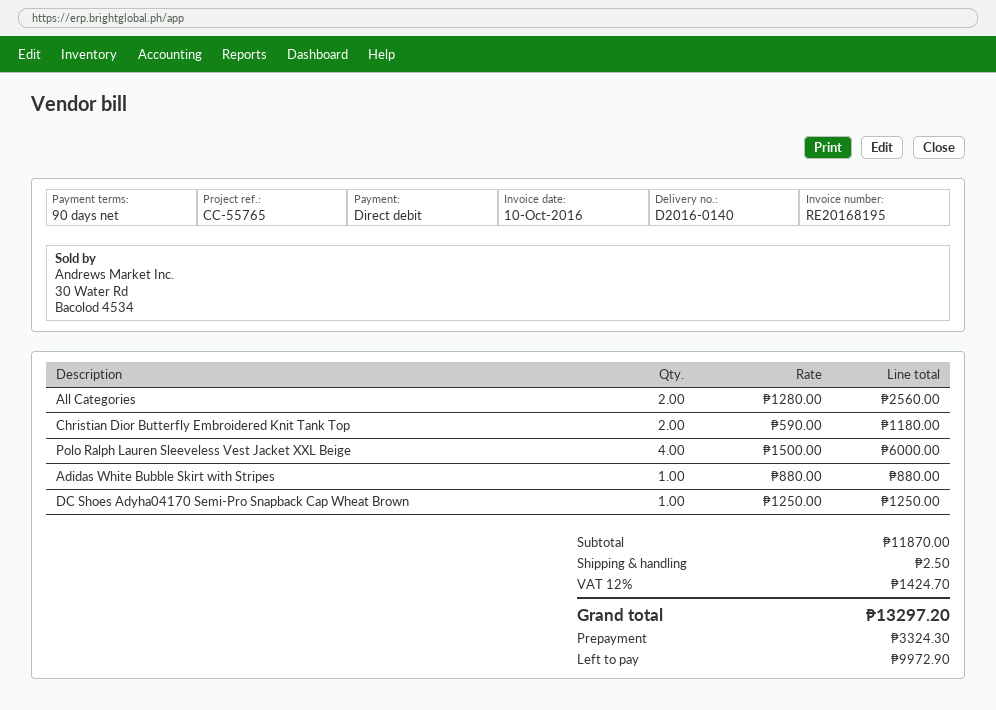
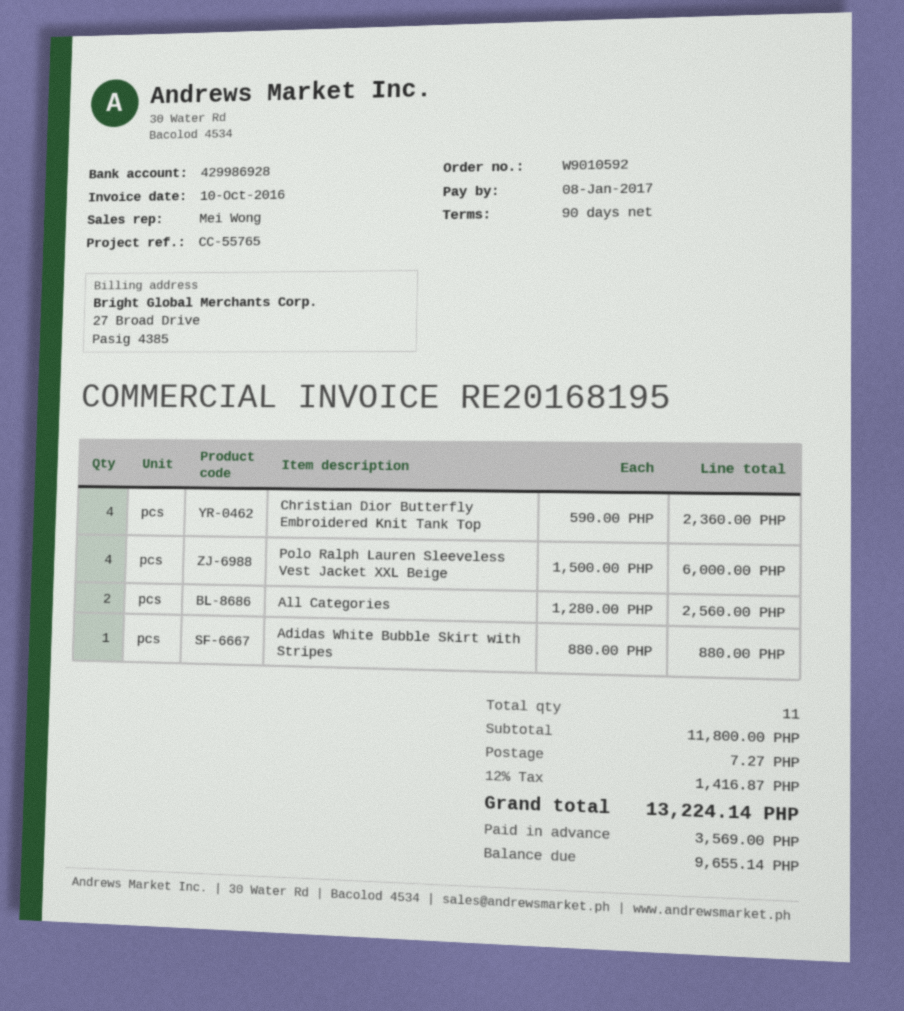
Christian Dior Butterfly Embroidered Knit Tank Top: 2 x 590.00 = 1180.00 -> 4 x 590.00 = 2360.00
DC Shoes Adyha04170 Semi-Pro Snapback Cap Wheat Brown: 1 x 1250.00 = 1250.00 -> none
subtotal: 11870.00 -> 11800.00
shipping: 2.50 -> 7.27
tax: 12% = 1424.70 -> 12% = 1416.87
total: 13297.20 -> 13224.14
deposit: 3324.30 -> 3569.00
balance: 9972.90 -> 9655.14

